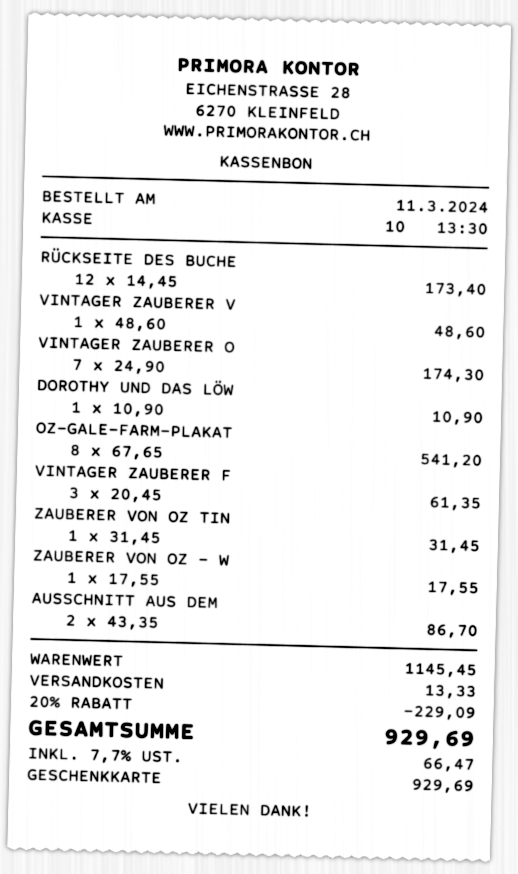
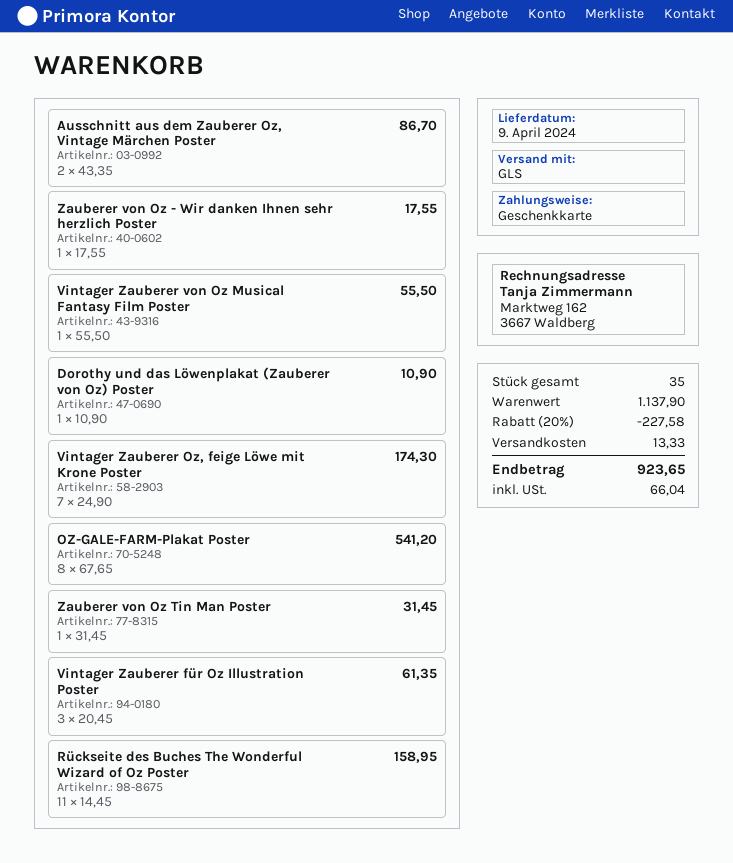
RÜCKSEITE DES BUCHE: 12 x 14.45 = 173.40 -> 11 x 14.45 = 158.95
VINTAGER ZAUBERER V: 1 x 48.60 = 48.60 -> 1 x 55.50 = 55.50
subtotal: 1145.45 -> 1137.90
discount: 20% = 229.09 -> 20% = 227.58
tax: 66.47 -> 66.04
total: 929.69 -> 923.65

